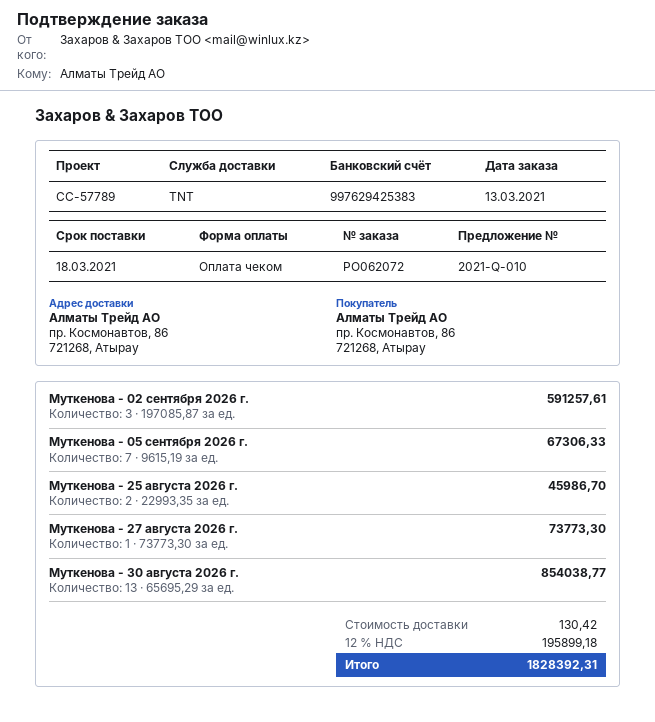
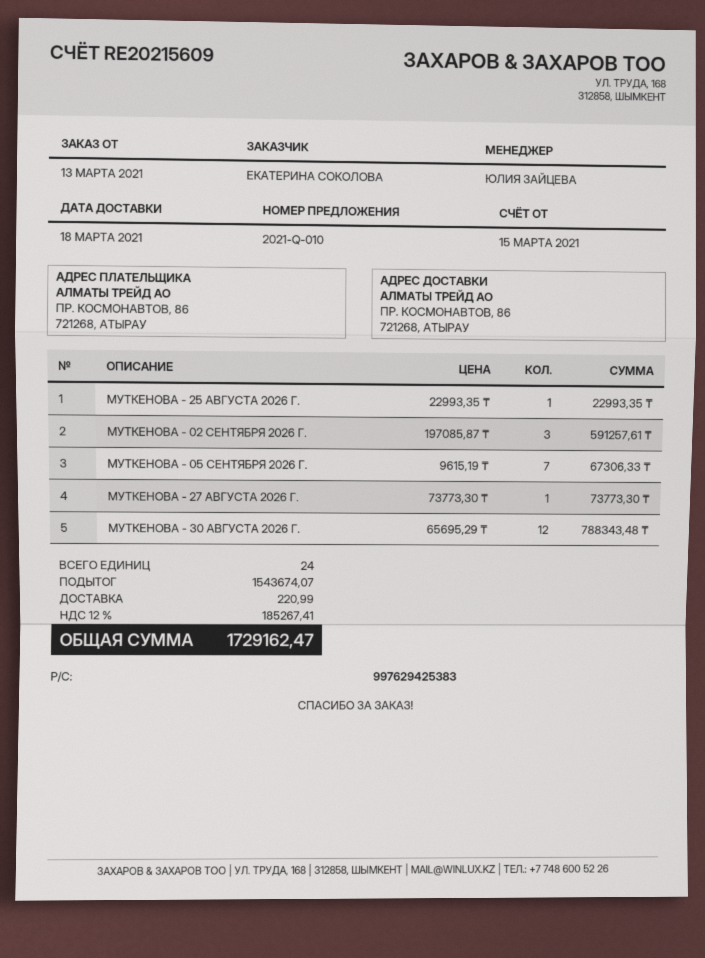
Муткенова - 25 августа 2026 г.: 2 x 22993.35 = 45986.70 -> 1 x 22993.35 = 22993.35
Муткенова - 30 августа 2026 г.: 13 x 65695.29 = 854038.77 -> 12 x 65695.29 = 788343.48
shipping: 130.42 -> 220.99
tax: 12% = 195899.18 -> 12% = 185267.41
total: 1828392.31 -> 1729162.47

